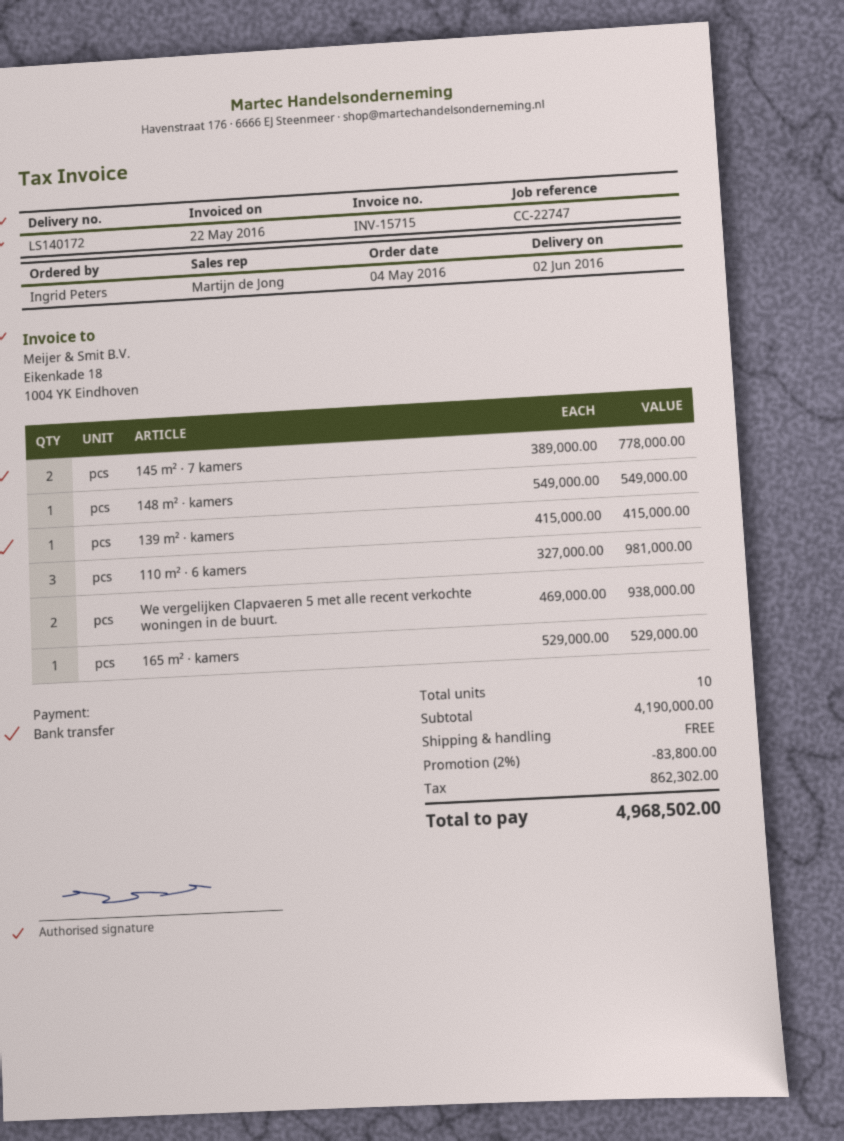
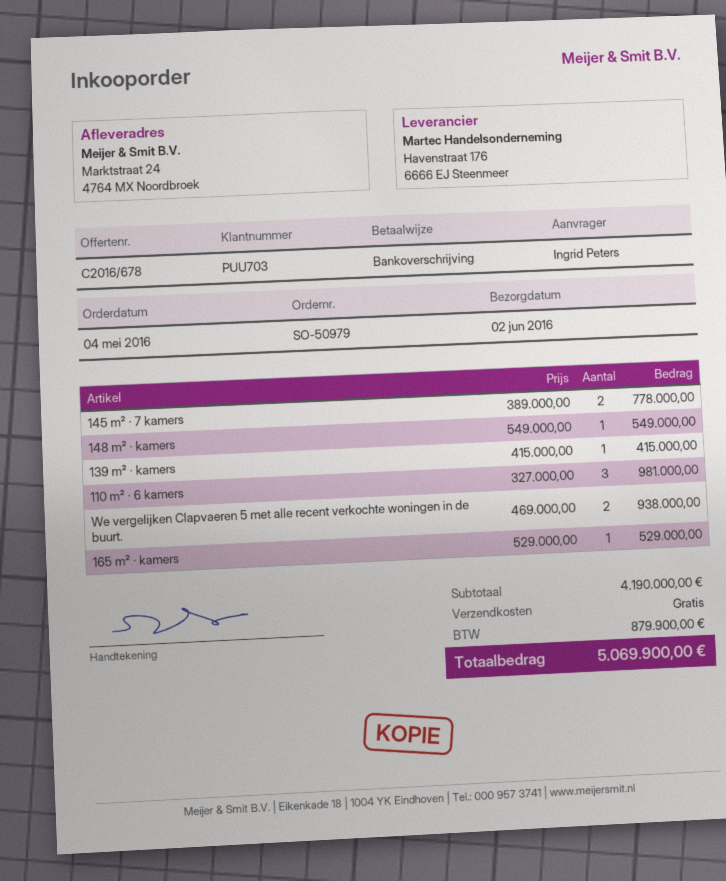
discount: 2% = 83800.00 -> none
tax: 862302.00 -> 879900.00
total: 4968502.00 -> 5069900.00

